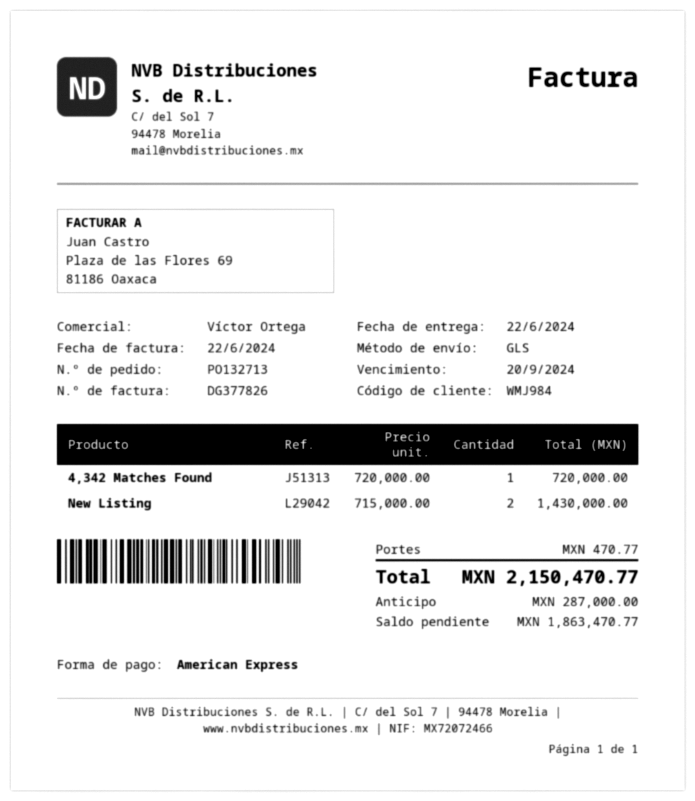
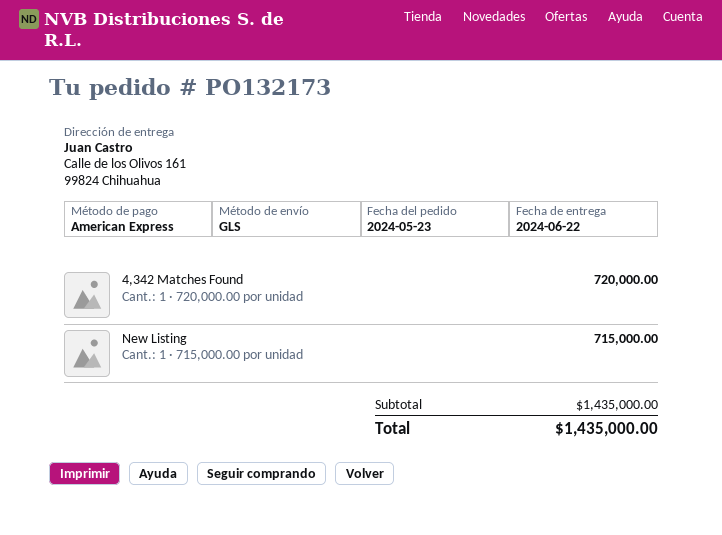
order number: PO132713 -> PO132173
New Listing: 2 x 715000.00 = 1430000.00 -> 1 x 715000.00 = 715000.00
shipping: 470.77 -> none
total: 2150470.77 -> 1435000.00

